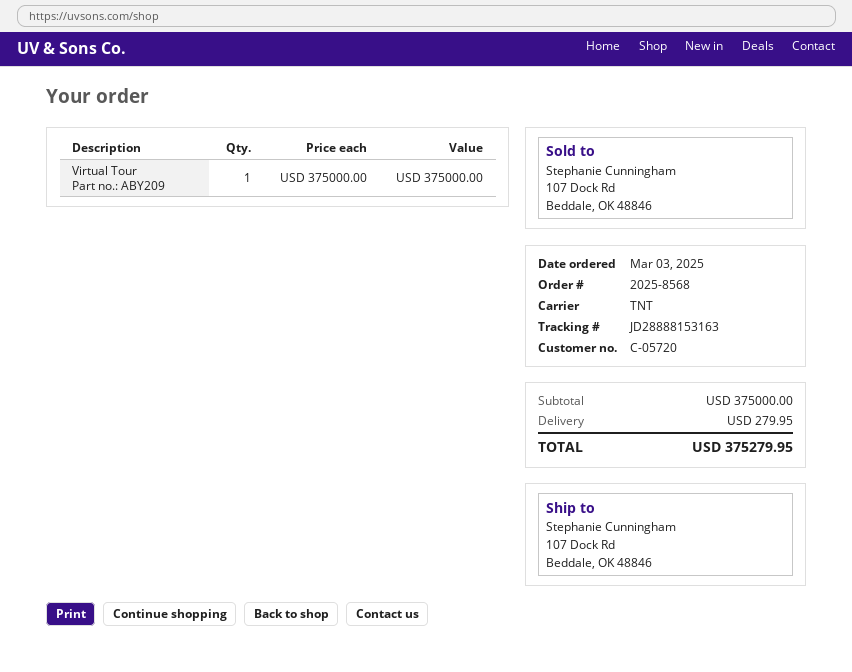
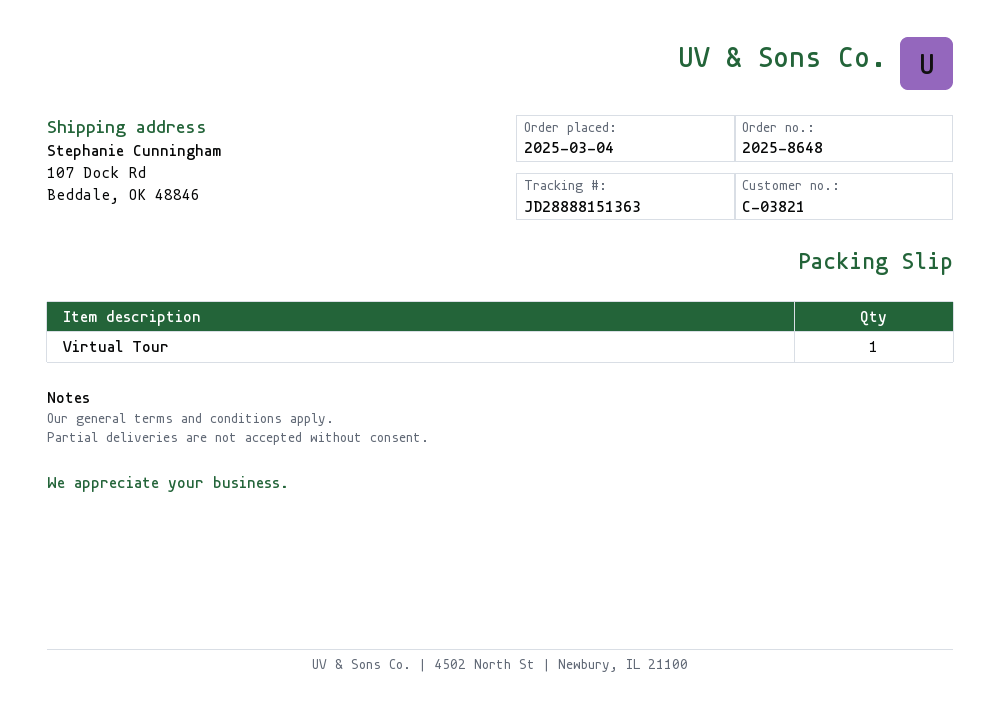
order number: 2025-8568 -> 2025-8648
order date: 2025-03-03 -> 2025-03-04
customer number: C-05720 -> C-03821
tracking number: JD28888153163 -> JD28888151363

